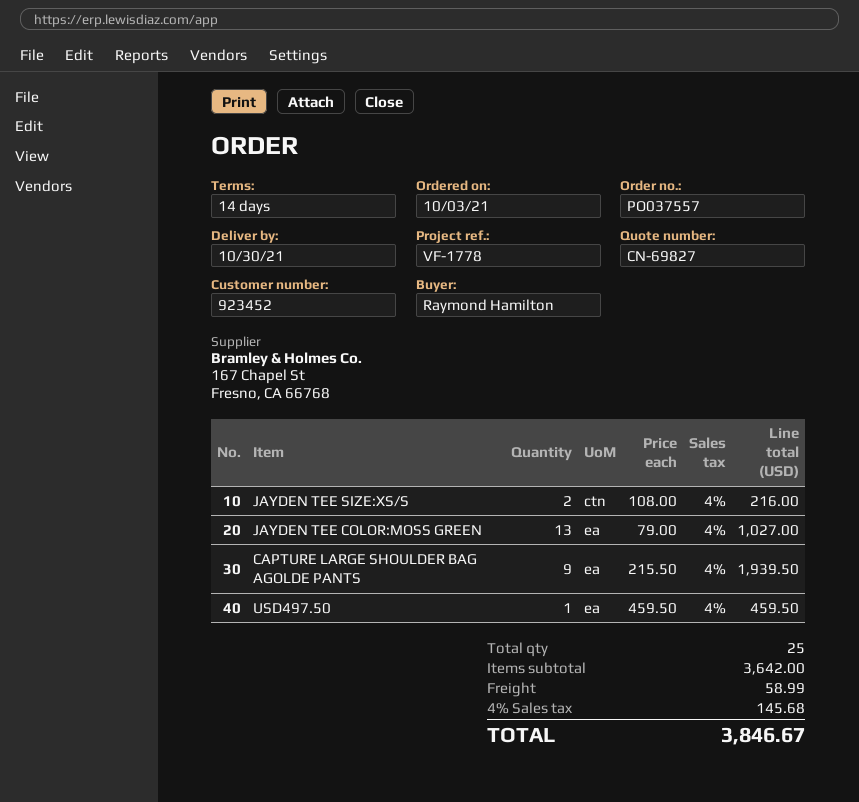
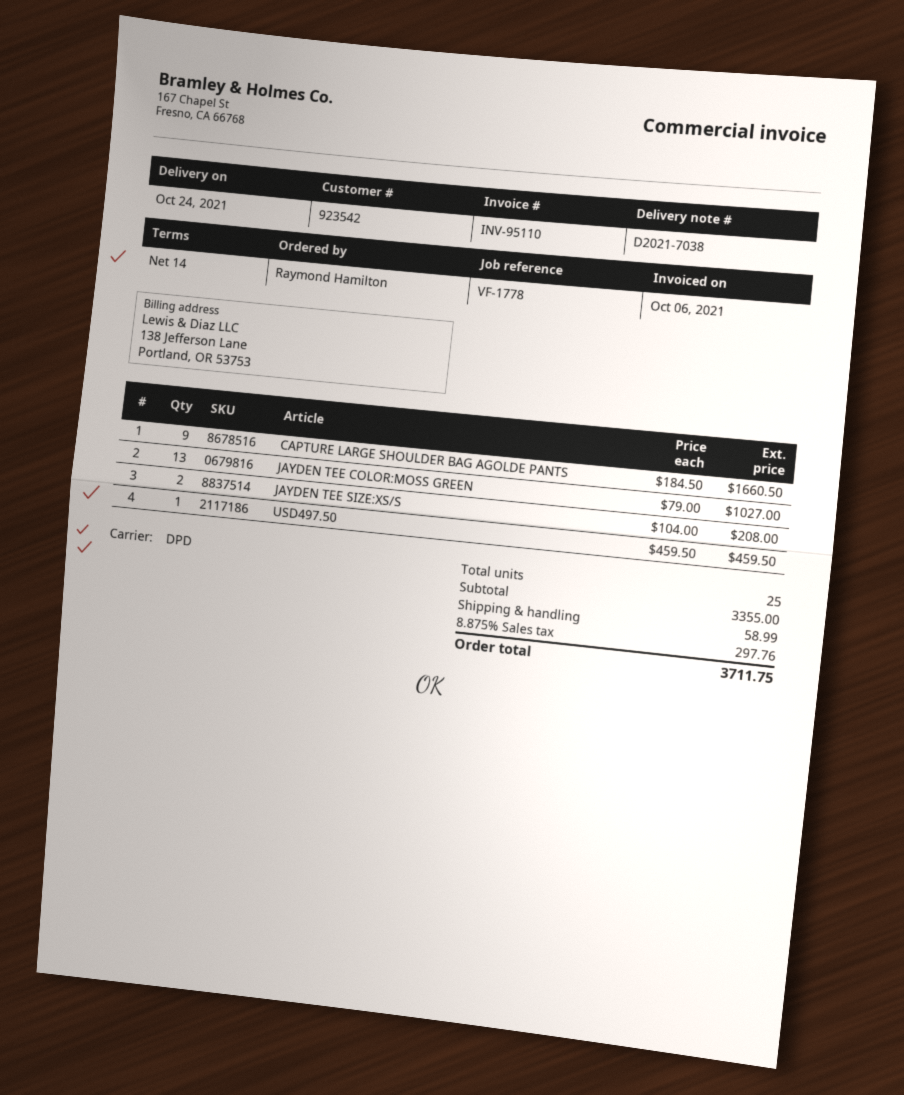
delivery date: 2021-10-30 -> 2021-10-24
customer number: 923452 -> 923542
JAYDEN TEE SIZE:XS/S: 2 x 108.00 = 216.00 -> 2 x 104.00 = 208.00
CAPTURE LARGE SHOULDER BAG AGOLDE PANTS: 9 x 215.50 = 1939.50 -> 9 x 184.50 = 1660.50
subtotal: 3642.00 -> 3355.00
tax: 4% = 145.68 -> 8.875% = 297.76
total: 3846.67 -> 3711.75

